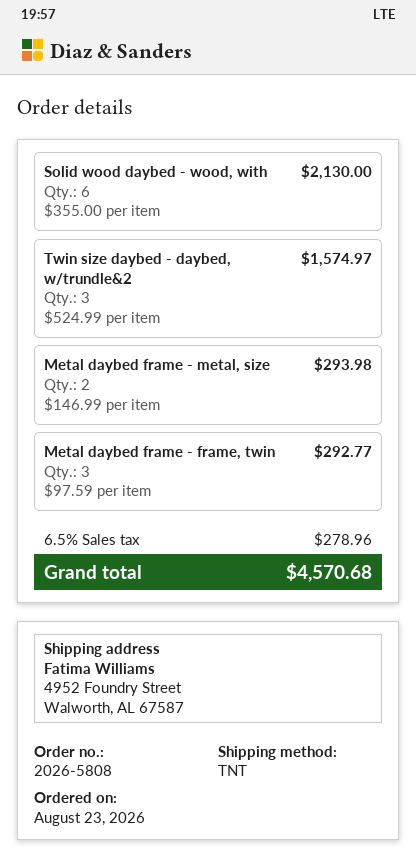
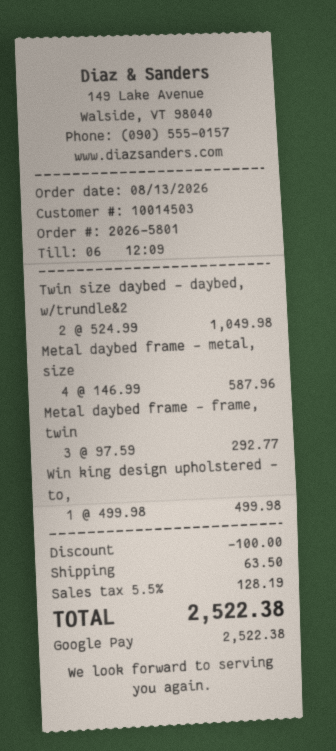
order number: 2026-5808 -> 2026-5801
order date: 2026-08-23 -> 2026-08-13
Solid wood daybed - wood, with: 6 x 355.00 = 2130.00 -> none
Twin size daybed - daybed, w/trundle&2: 3 x 524.99 = 1574.97 -> 2 x 524.99 = 1049.98
Metal daybed frame - metal, size: 2 x 146.99 = 293.98 -> 4 x 146.99 = 587.96
Win king design upholstered - to,: none -> 1 x 499.98 = 499.98
discount: none -> 100.00
shipping: none -> 63.50
tax: 6.5% = 278.96 -> 5.5% = 128.19
total: 4570.68 -> 2522.38

